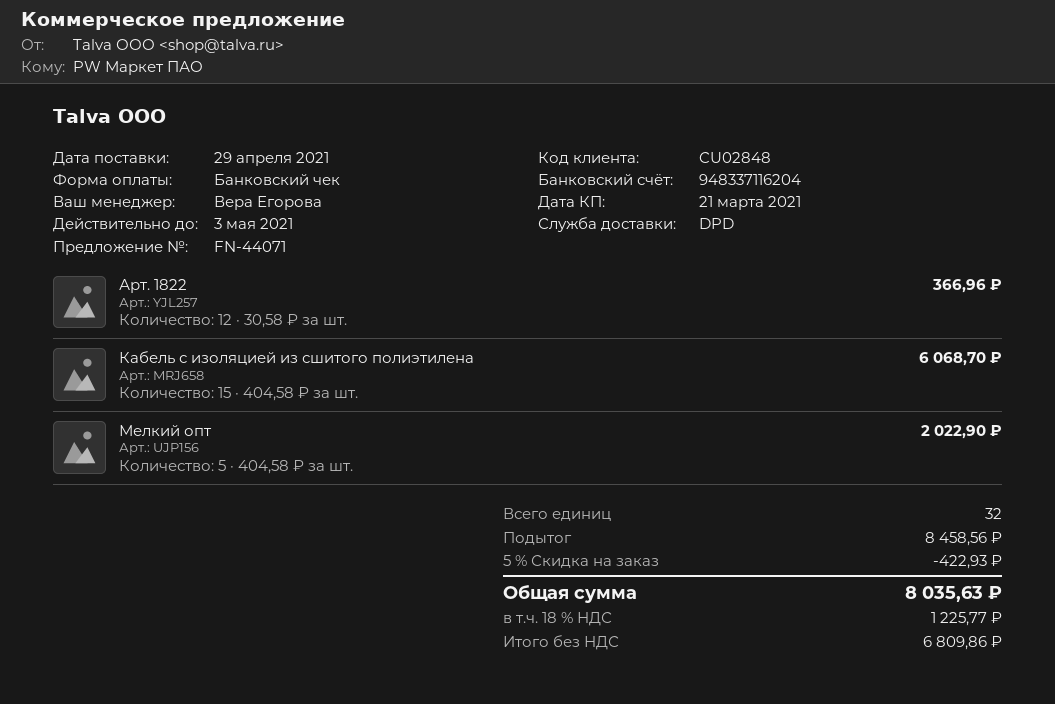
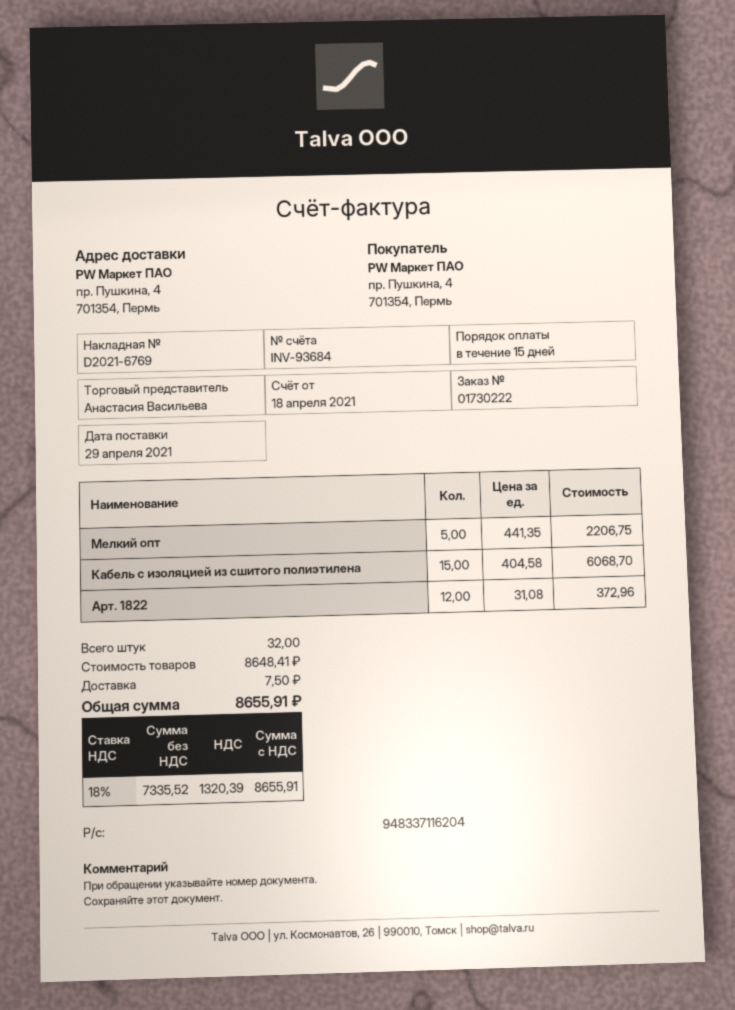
sales rep: Вера Егорова -> Анастасия Васильева
Арт. 1822: 12 x 30.58 = 366.96 -> 12 x 31.08 = 372.96
Мелкий опт: 5 x 404.58 = 2022.90 -> 5 x 441.35 = 2206.75
subtotal: 8458.56 -> 8648.41
discount: 5% = 422.93 -> none
shipping: none -> 7.50
net: 6809.86 -> 7335.52
tax: 18% = 1225.77 -> 18% = 1320.39
total: 8035.63 -> 8655.91

